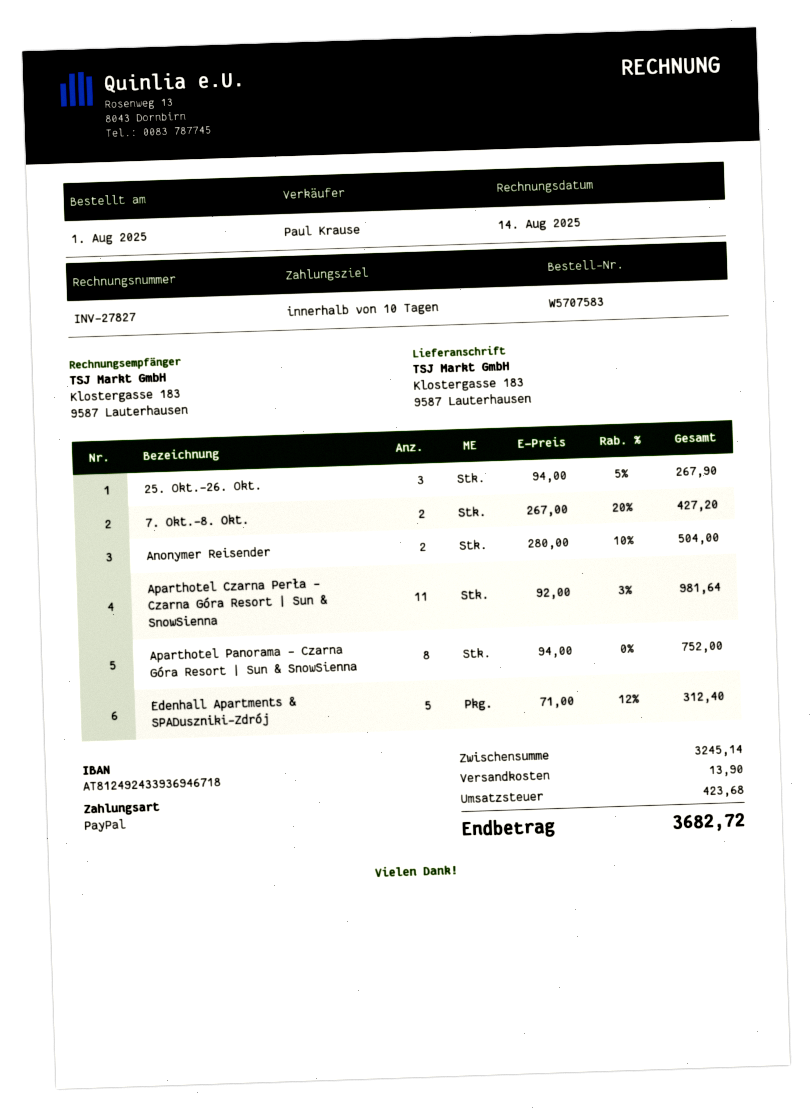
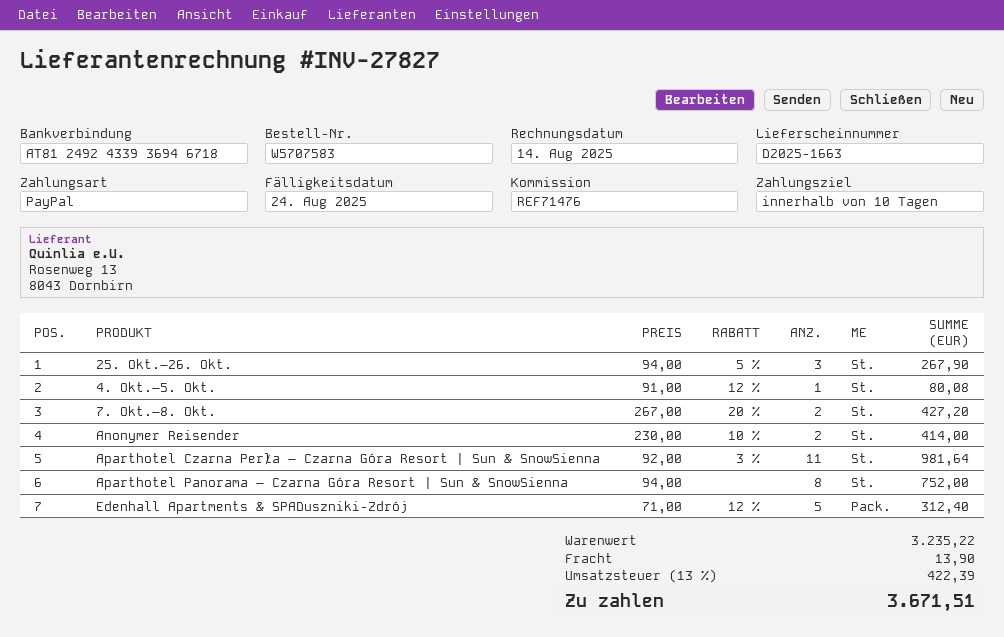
Anonymer Reisender: 2 x 280.00 - 10% = 504.00 -> 2 x 230.00 - 10% = 414.00
4. Okt.–5. Okt.: none -> 1 x 91.00 - 12% = 80.08
subtotal: 3245.14 -> 3235.22
tax: 423.68 -> 422.39
total: 3682.72 -> 3671.51

